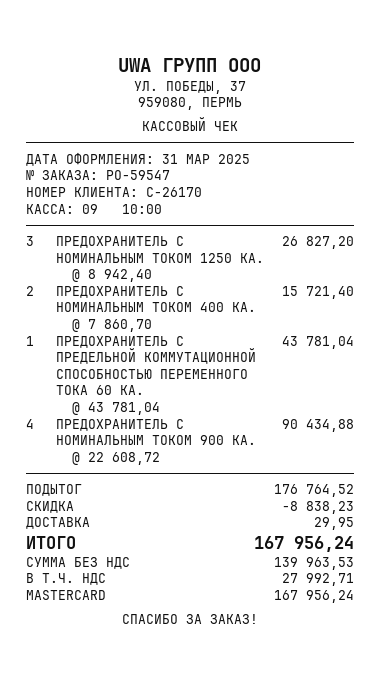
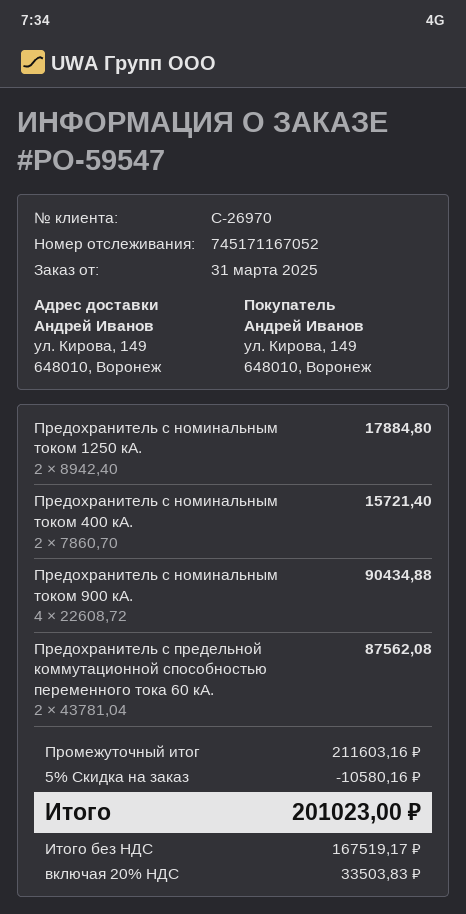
customer number: C-26170 -> C-26970
ПРЕДОХРАНИТЕЛЬ С НОМИНАЛЬНЫМ ТОКОМ 1250 КА.: 3 x 8942.40 = 26827.20 -> 2 x 8942.40 = 17884.80
ПРЕДОХРАНИТЕЛЬ С ПРЕДЕЛЬНОЙ КОММУТАЦИОННОЙ СПОСОБНОСТЬЮ ПЕРЕМЕННОГО ТОКА 60 КА.: 1 x 43781.04 = 43781.04 -> 2 x 43781.04 = 87562.08
subtotal: 176764.52 -> 211603.16
discount: 8838.23 -> 10580.16
shipping: 29.95 -> none
net: 139963.53 -> 167519.17
tax: 27992.71 -> 33503.83
total: 167956.24 -> 201023.00

